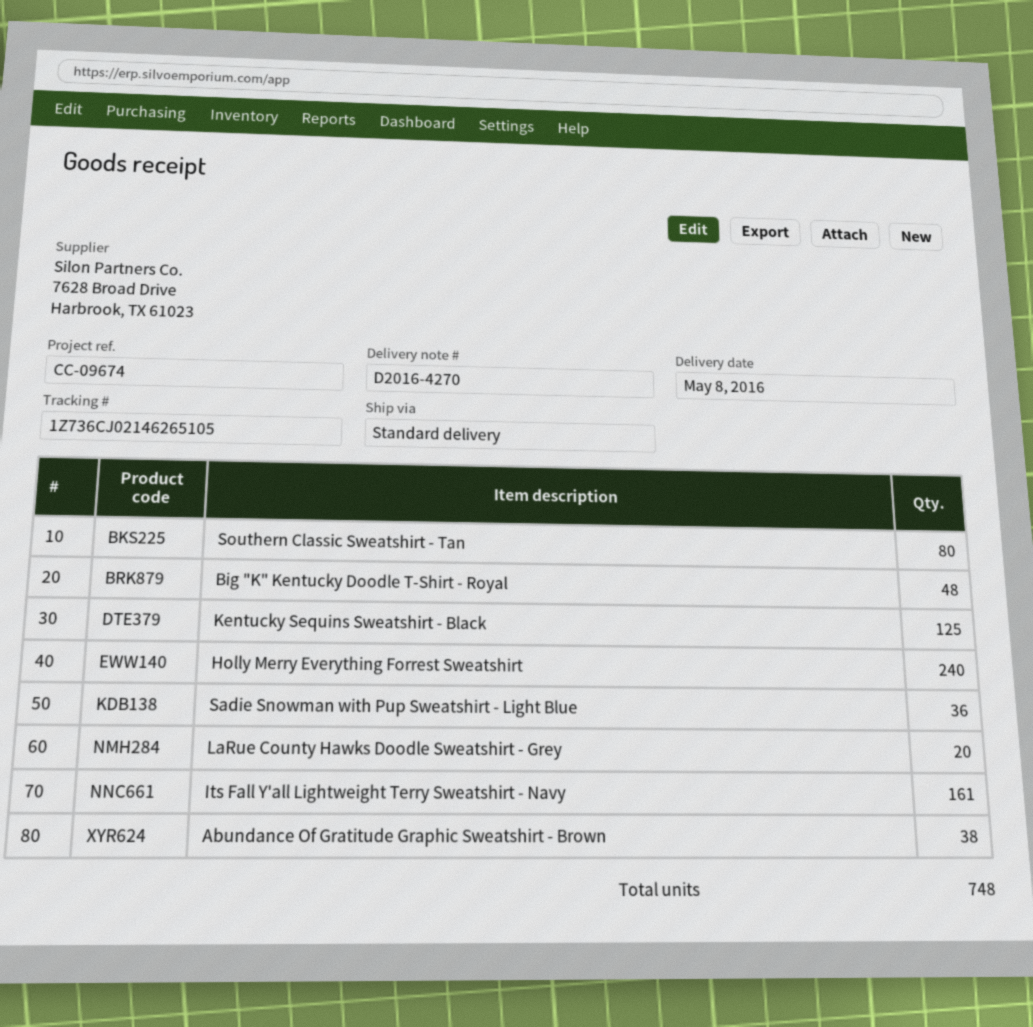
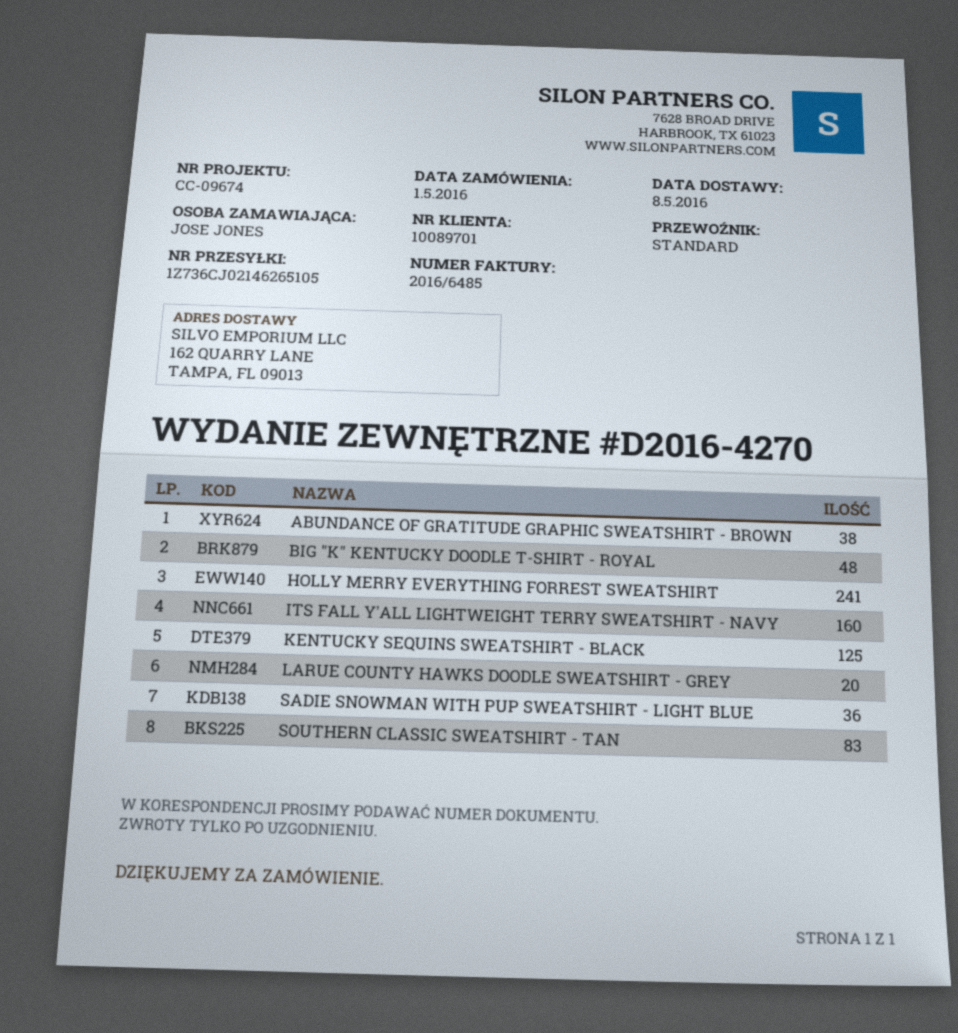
Southern Classic Sweatshirt - Tan: 80 -> 83
Holly Merry Everything Forrest Sweatshirt: 240 -> 241
Its Fall Y'all Lightweight Terry Sweatshirt - Navy: 161 -> 160

